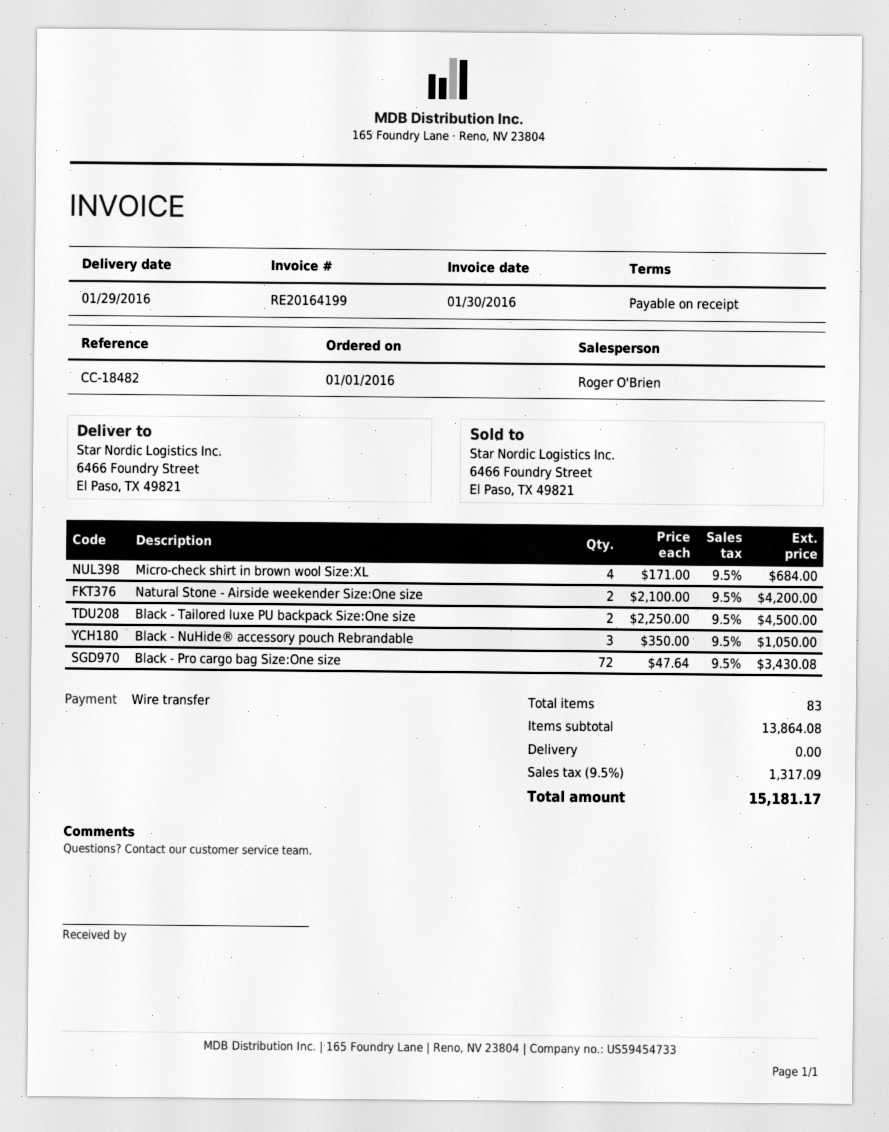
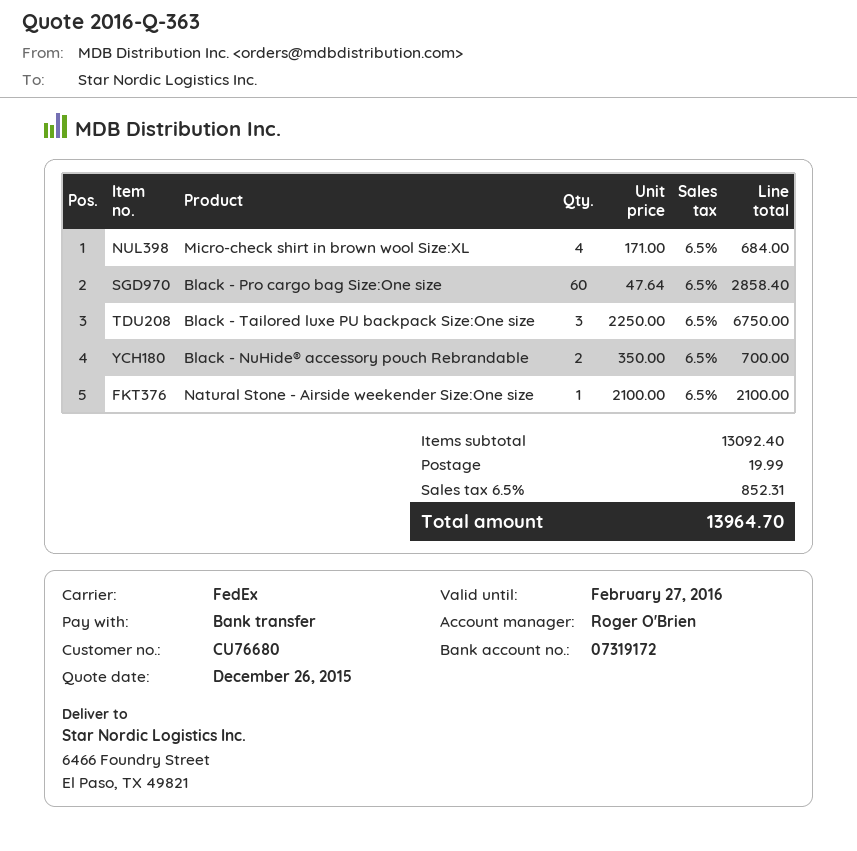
Natural Stone - Airside weekender Size:One size: 2 x 2100.00 = 4200.00 -> 1 x 2100.00 = 2100.00
Black - Tailored luxe PU backpack Size:One size: 2 x 2250.00 = 4500.00 -> 3 x 2250.00 = 6750.00
Black - NuHide® accessory pouch Rebrandable: 3 x 350.00 = 1050.00 -> 2 x 350.00 = 700.00
Black - Pro cargo bag Size:One size: 72 x 47.64 = 3430.08 -> 60 x 47.64 = 2858.40
subtotal: 13864.08 -> 13092.40
shipping: 0.00 -> 19.99
tax: 9.5% = 1317.09 -> 6.5% = 852.31
total: 15181.17 -> 13964.70

